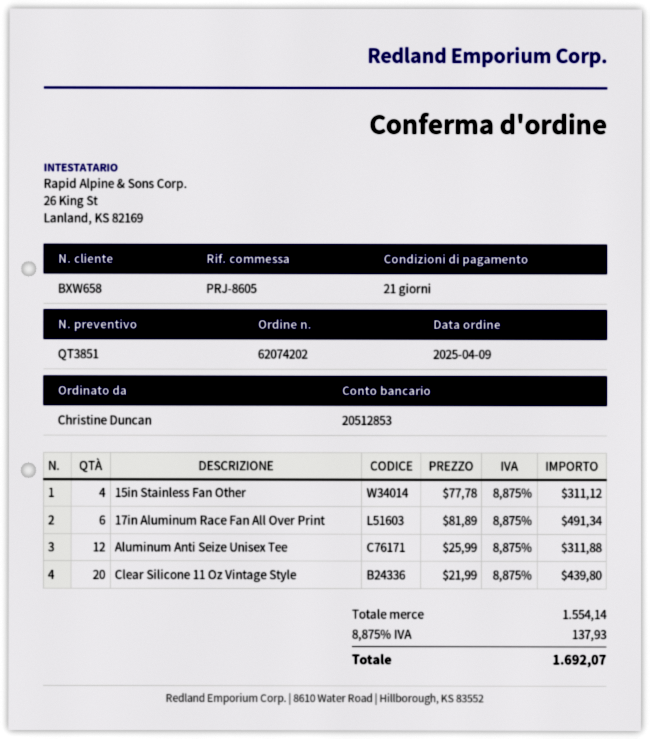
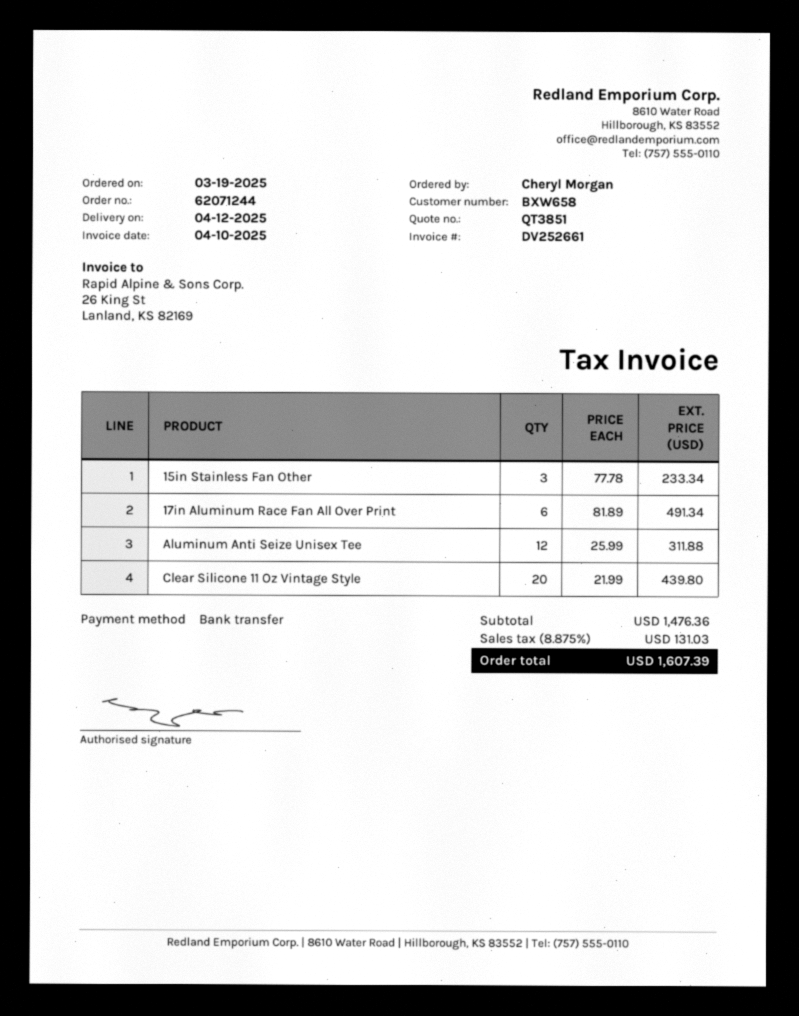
order number: 62074202 -> 62071244
order date: 2025-04-09 -> 2025-03-19
ordered by: Christine Duncan -> Cheryl Morgan
15in Stainless Fan Other: 4 x 77.78 = 311.12 -> 3 x 77.78 = 233.34
subtotal: 1554.14 -> 1476.36
tax: 8.875% = 137.93 -> 8.875% = 131.03
total: 1692.07 -> 1607.39

